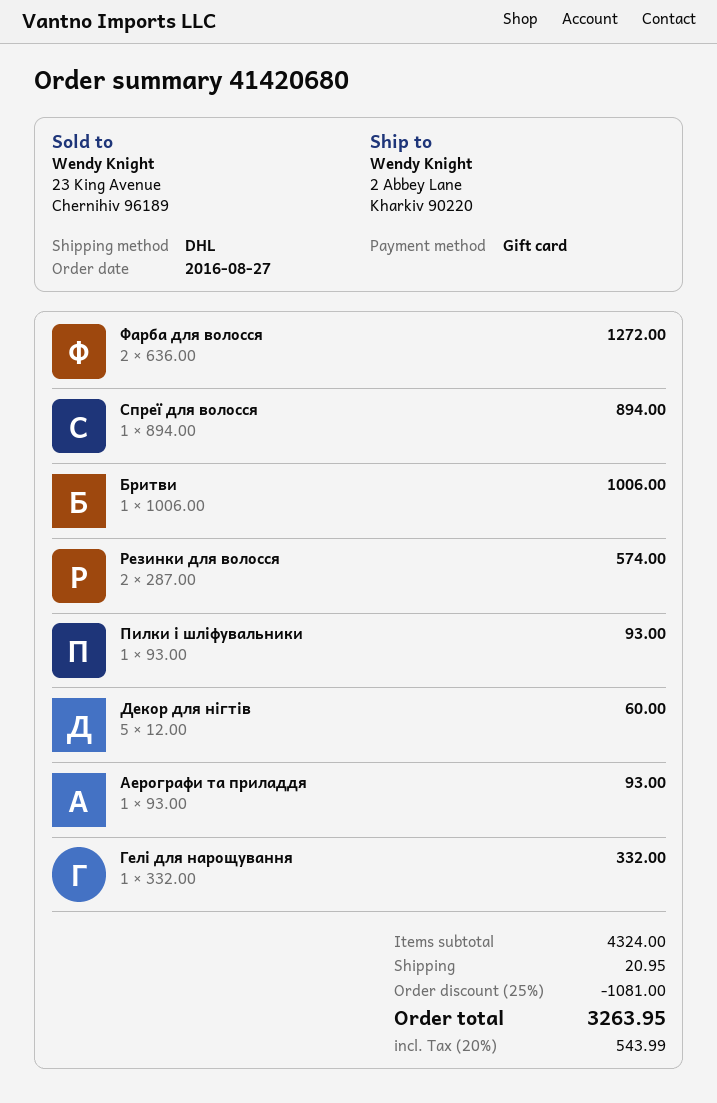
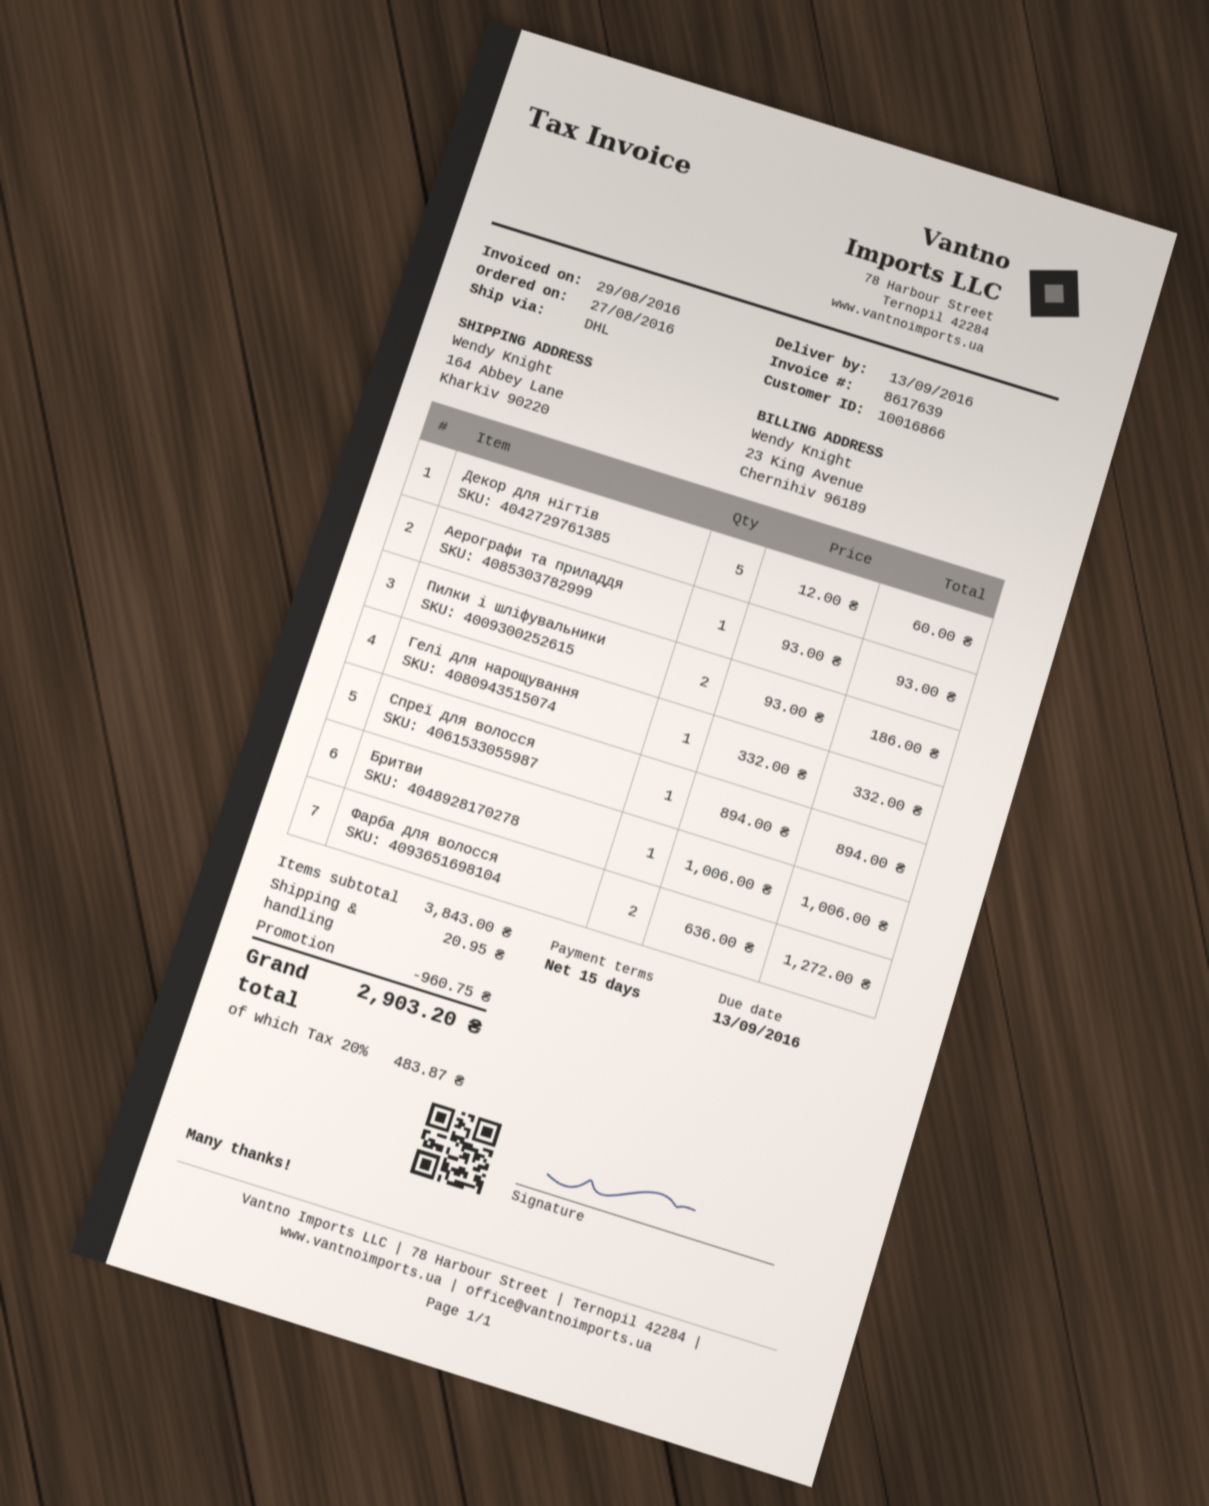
ship to: 2 Abbey Lane, Kharkiv 90220 -> 164 Abbey Lane, Kharkiv 90220
Резинки для волосся: 2 x 287.00 = 574.00 -> none
Пилки і шліфувальники: 1 x 93.00 = 93.00 -> 2 x 93.00 = 186.00
subtotal: 4324.00 -> 3843.00
discount: 1081.00 -> 960.75
tax: 20% = 543.99 -> 20% = 483.87
total: 3263.95 -> 2903.20

